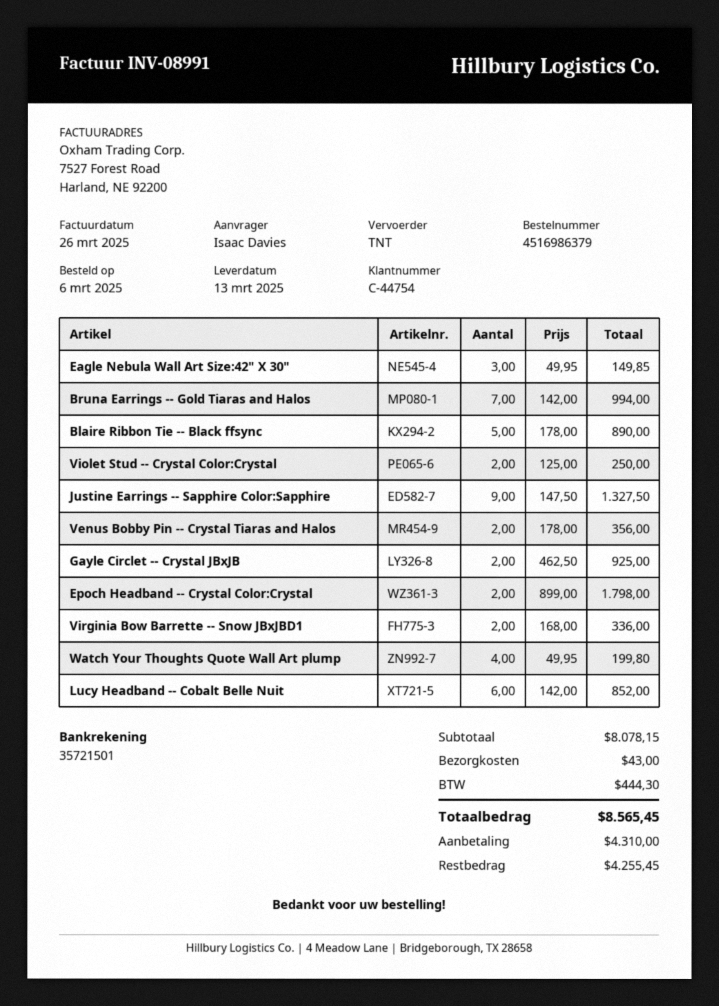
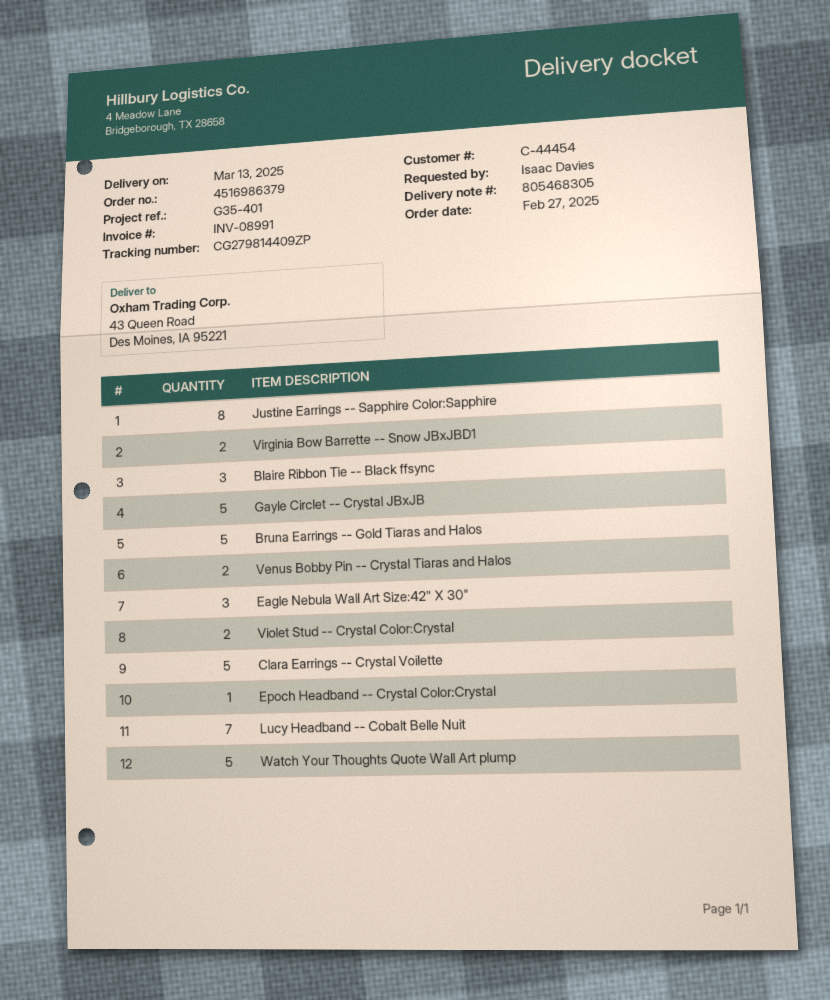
order date: 2025-03-06 -> 2025-02-27
customer number: C-44754 -> C-44454
Bruna Earrings -- Gold Tiaras and Halos: 7 -> 5
Blaire Ribbon Tie -- Black ffsync: 5 -> 3
Justine Earrings -- Sapphire Color:Sapphire: 9 -> 8
Gayle Circlet -- Crystal JBxJB: 2 -> 5
Epoch Headband -- Crystal Color:Crystal: 2 -> 1
Watch Your Thoughts Quote Wall Art plump: 4 -> 5
Lucy Headband -- Cobalt Belle Nuit: 6 -> 7
Clara Earrings -- Crystal Voilette: none -> 5

